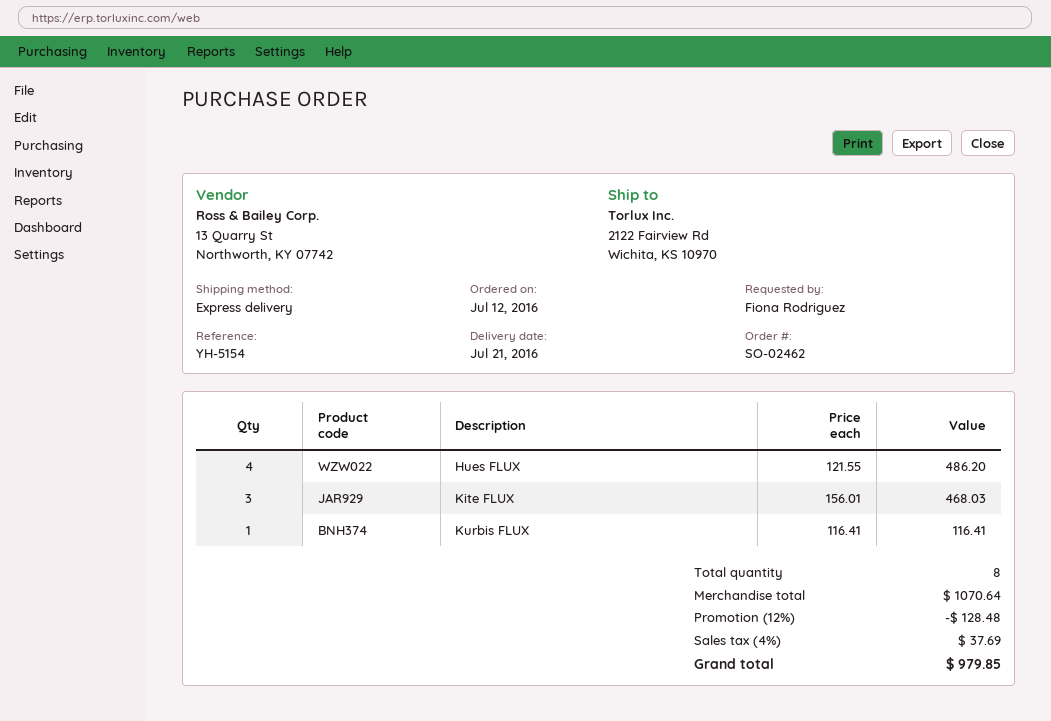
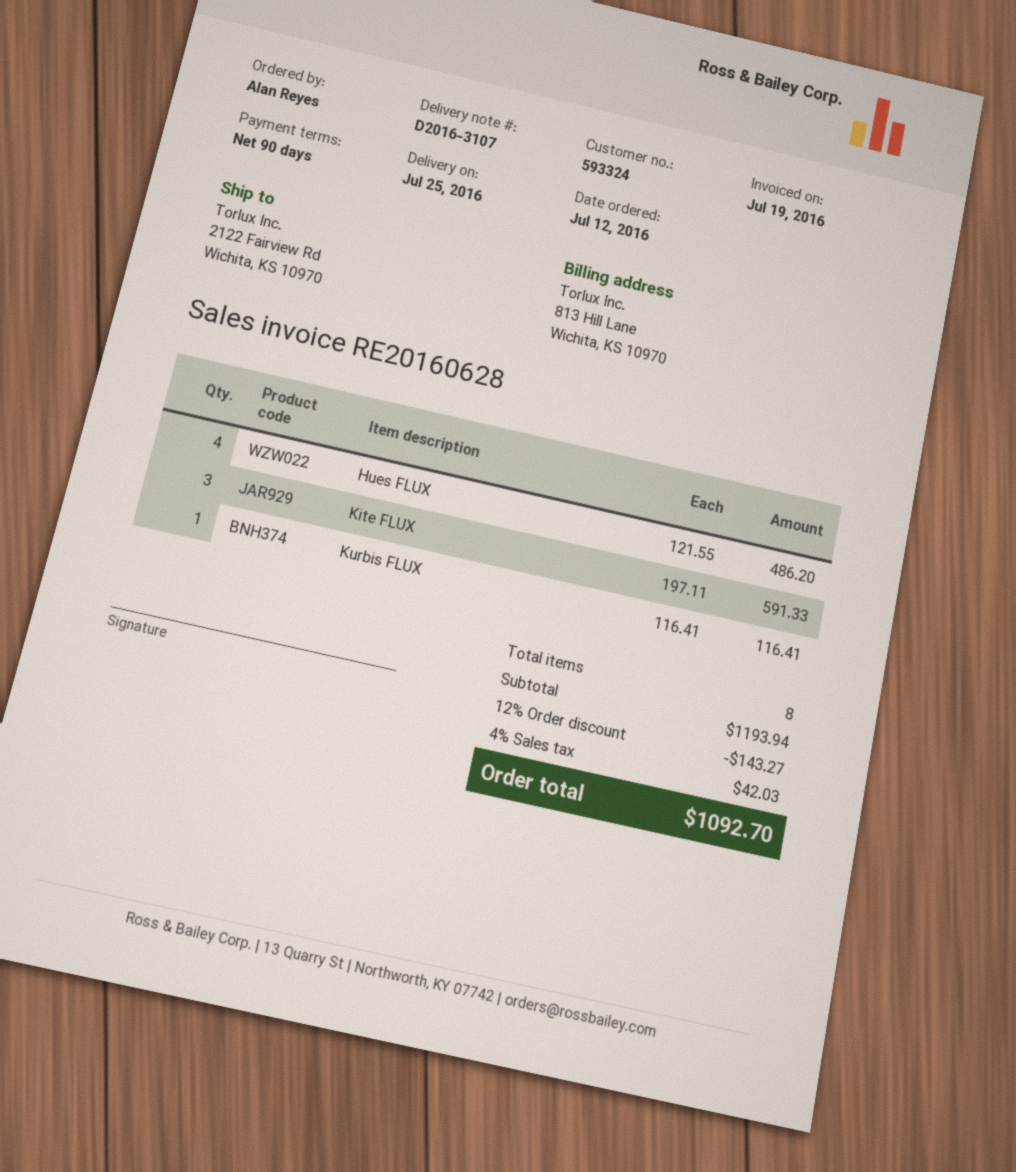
delivery date: 2016-07-21 -> 2016-07-25
ordered by: Fiona Rodriguez -> Alan Reyes
Kite FLUX: 3 x 156.01 = 468.03 -> 3 x 197.11 = 591.33
subtotal: 1070.64 -> 1193.94
discount: 12% = 128.48 -> 12% = 143.27
tax: 4% = 37.69 -> 4% = 42.03
total: 979.85 -> 1092.70

